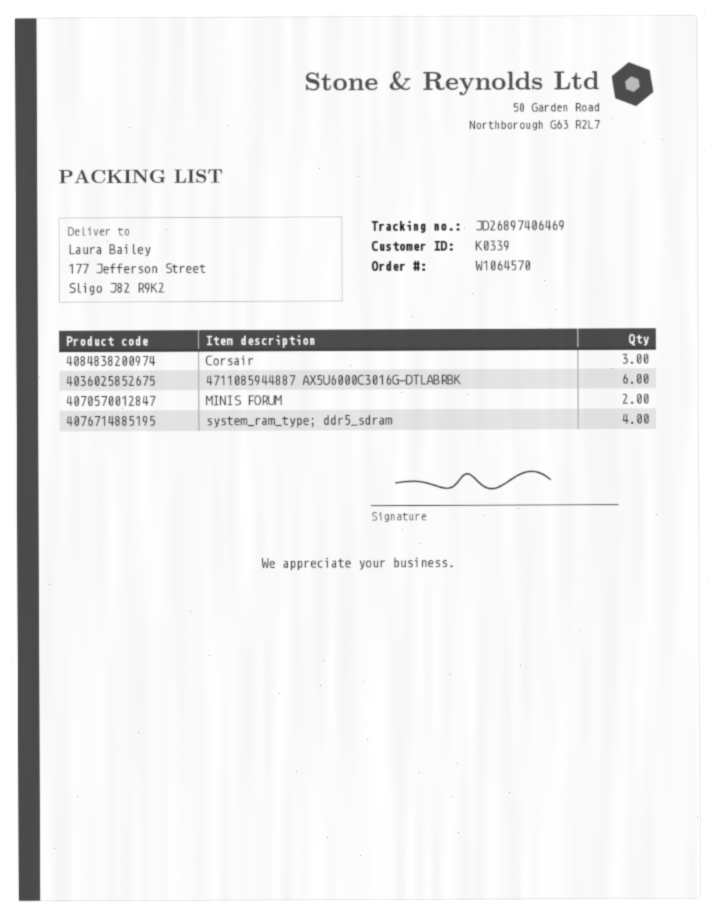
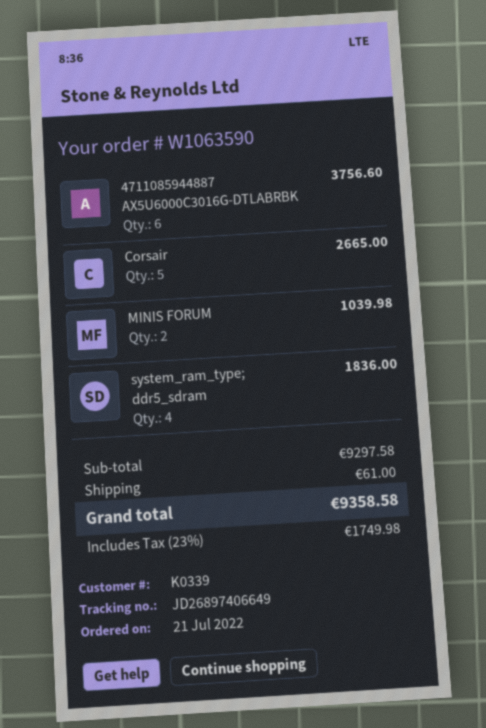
order number: W1064570 -> W1063590
tracking number: JD26897406469 -> JD26897406649
Corsair: 3 -> 5

